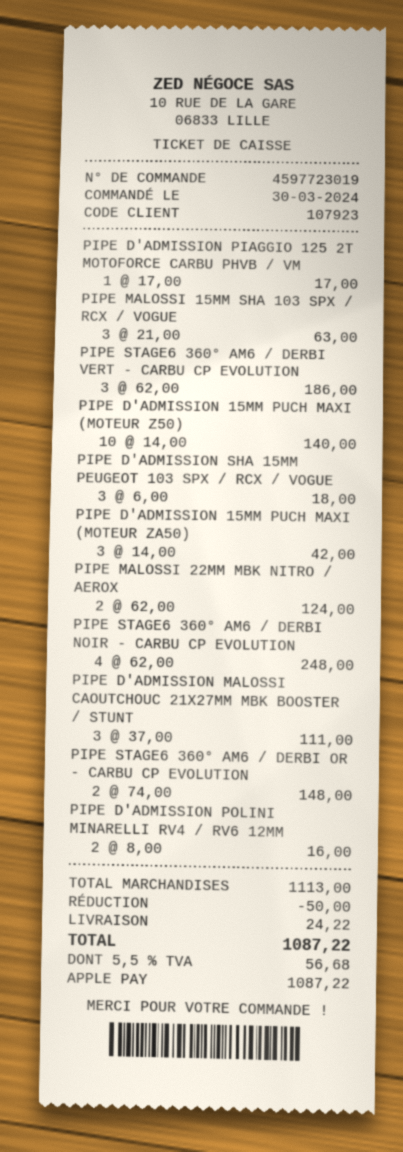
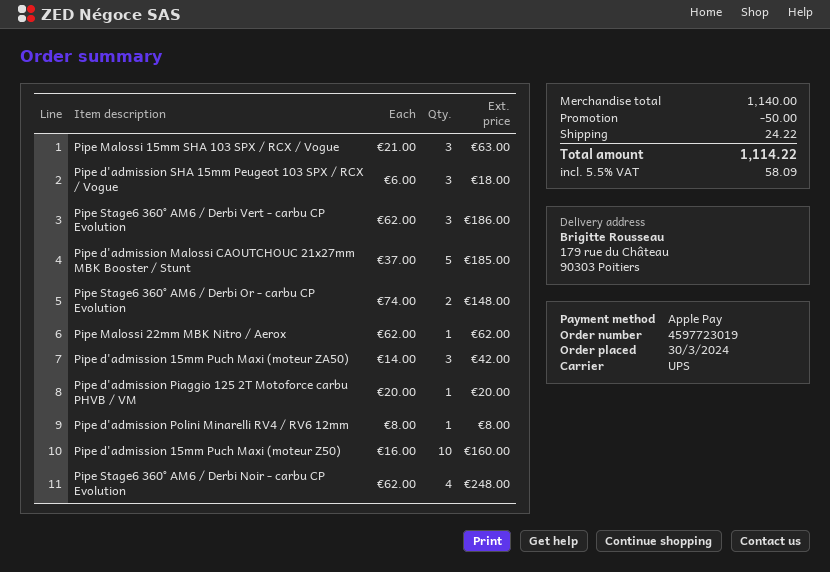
PIPE D'ADMISSION PIAGGIO 125 2T MOTOFORCE CARBU PHVB / VM: 1 x 17.00 = 17.00 -> 1 x 20.00 = 20.00
PIPE D'ADMISSION 15MM PUCH MAXI (MOTEUR Z50): 10 x 14.00 = 140.00 -> 10 x 16.00 = 160.00
PIPE MALOSSI 22MM MBK NITRO / AEROX: 2 x 62.00 = 124.00 -> 1 x 62.00 = 62.00
PIPE D'ADMISSION MALOSSI CAOUTCHOUC 21X27MM MBK BOOSTER / STUNT: 3 x 37.00 = 111.00 -> 5 x 37.00 = 185.00
PIPE D'ADMISSION POLINI MINARELLI RV4 / RV6 12MM: 2 x 8.00 = 16.00 -> 1 x 8.00 = 8.00
subtotal: 1113.00 -> 1140.00
tax: 5.5% = 56.68 -> 5.5% = 58.09
total: 1087.22 -> 1114.22

